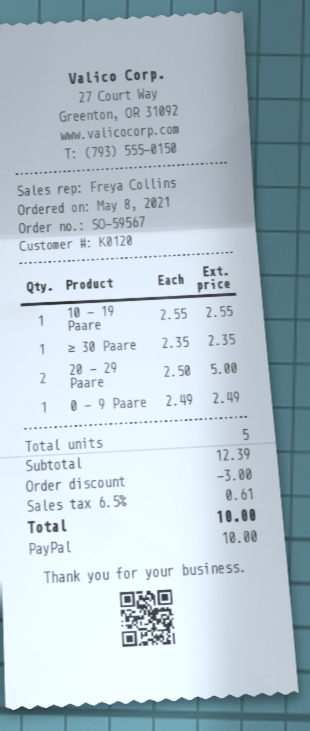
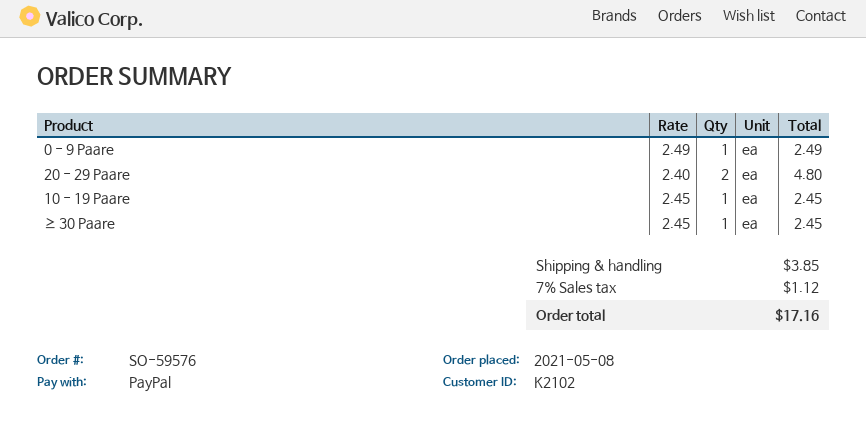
order number: SO-59567 -> SO-59576
customer number: K0120 -> K2102
10 - 19 Paare: 1 x 2.55 = 2.55 -> 1 x 2.45 = 2.45
≥ 30 Paare: 1 x 2.35 = 2.35 -> 1 x 2.45 = 2.45
20 - 29 Paare: 2 x 2.50 = 5.00 -> 2 x 2.40 = 4.80
discount: 3.00 -> none
shipping: none -> 3.85
tax: 6.5% = 0.61 -> 7% = 1.12
total: 10.00 -> 17.16

